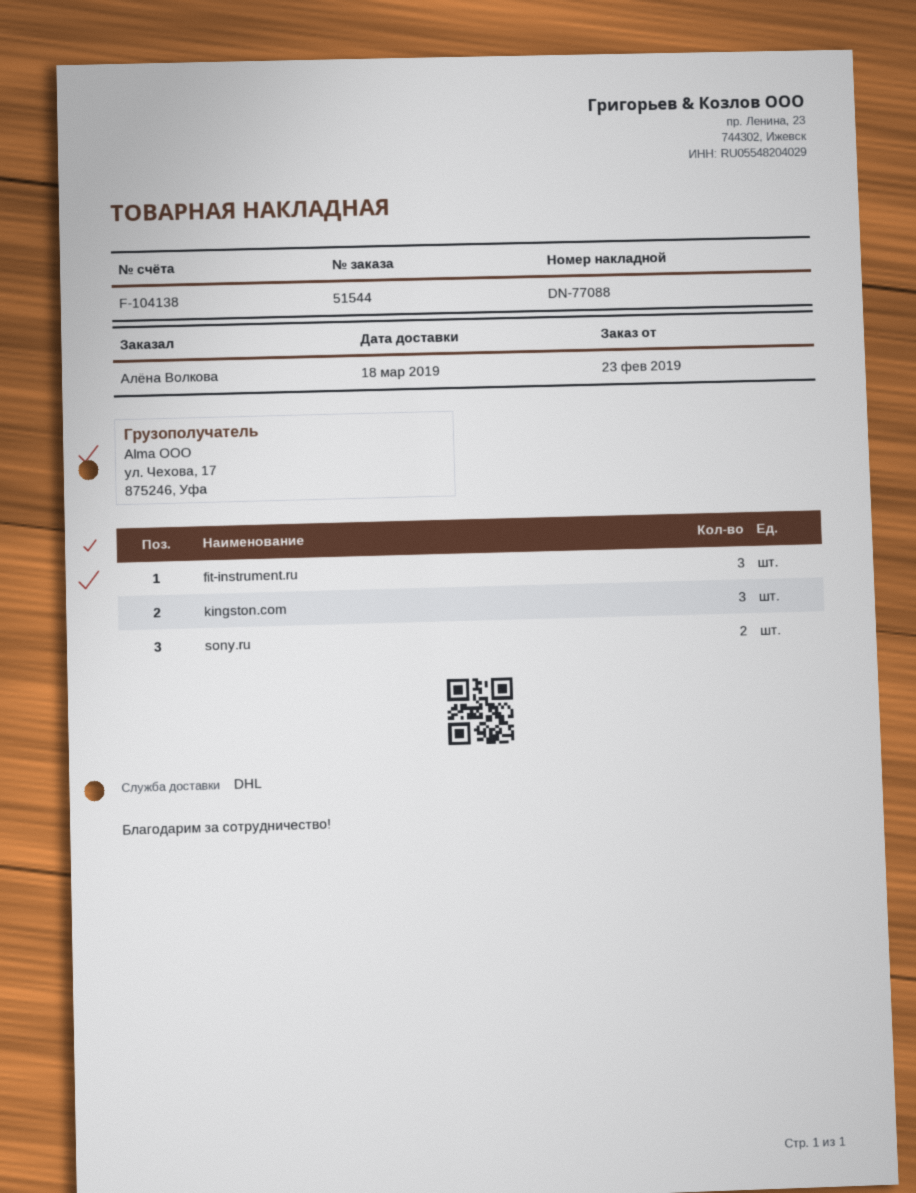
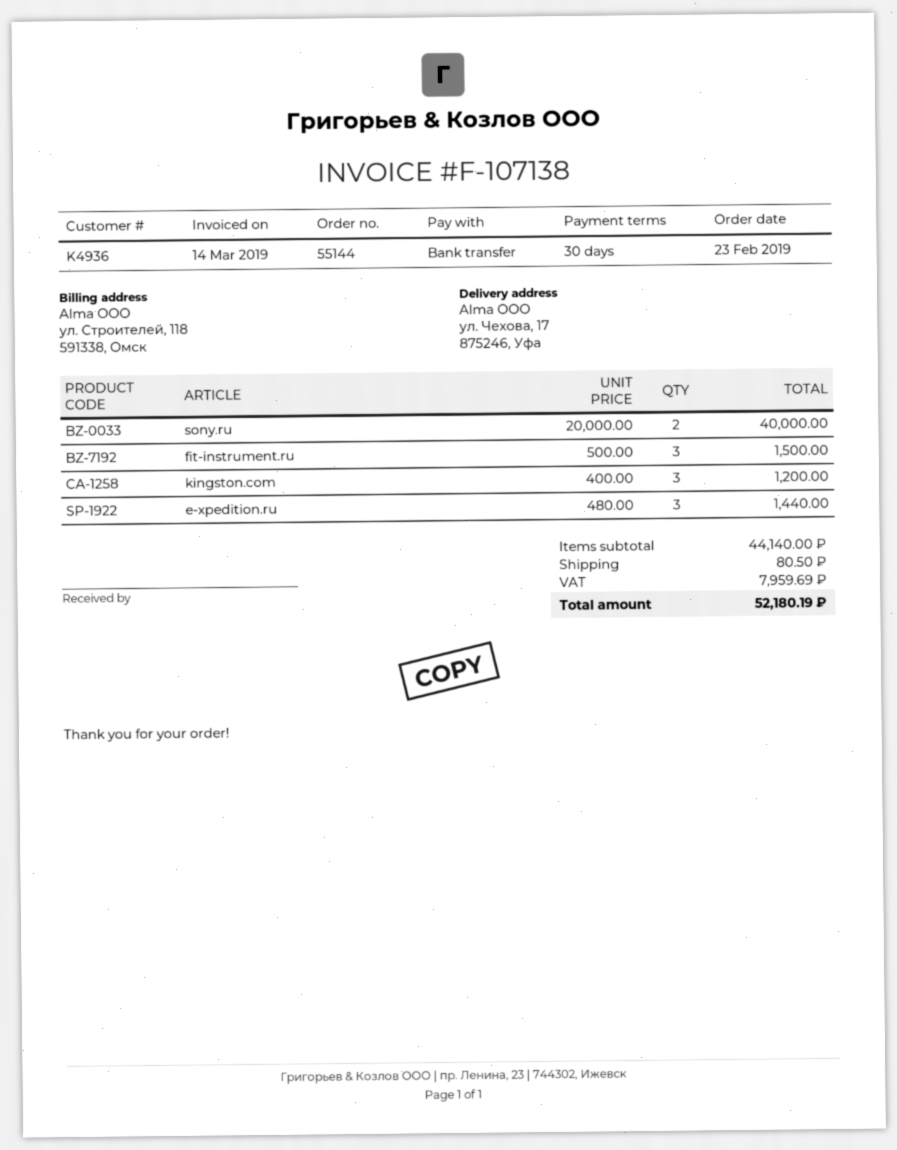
order number: 51544 -> 55144
invoice number: F-104138 -> F-107138
e-xpedition.ru: none -> 3

